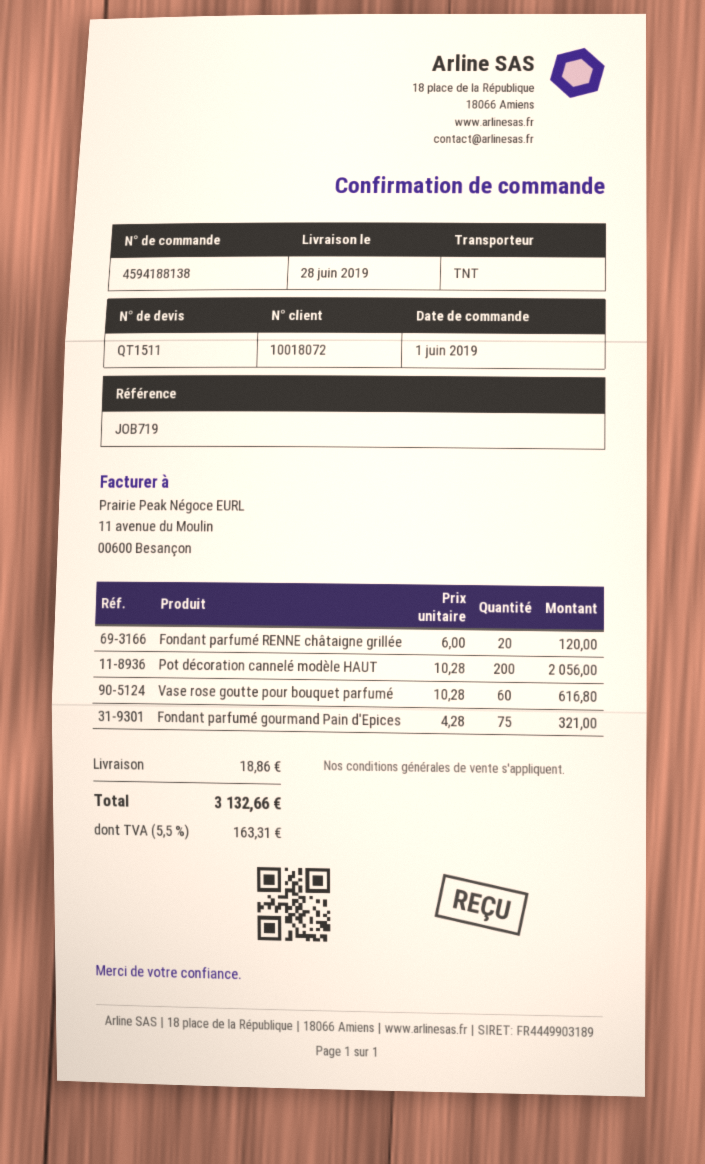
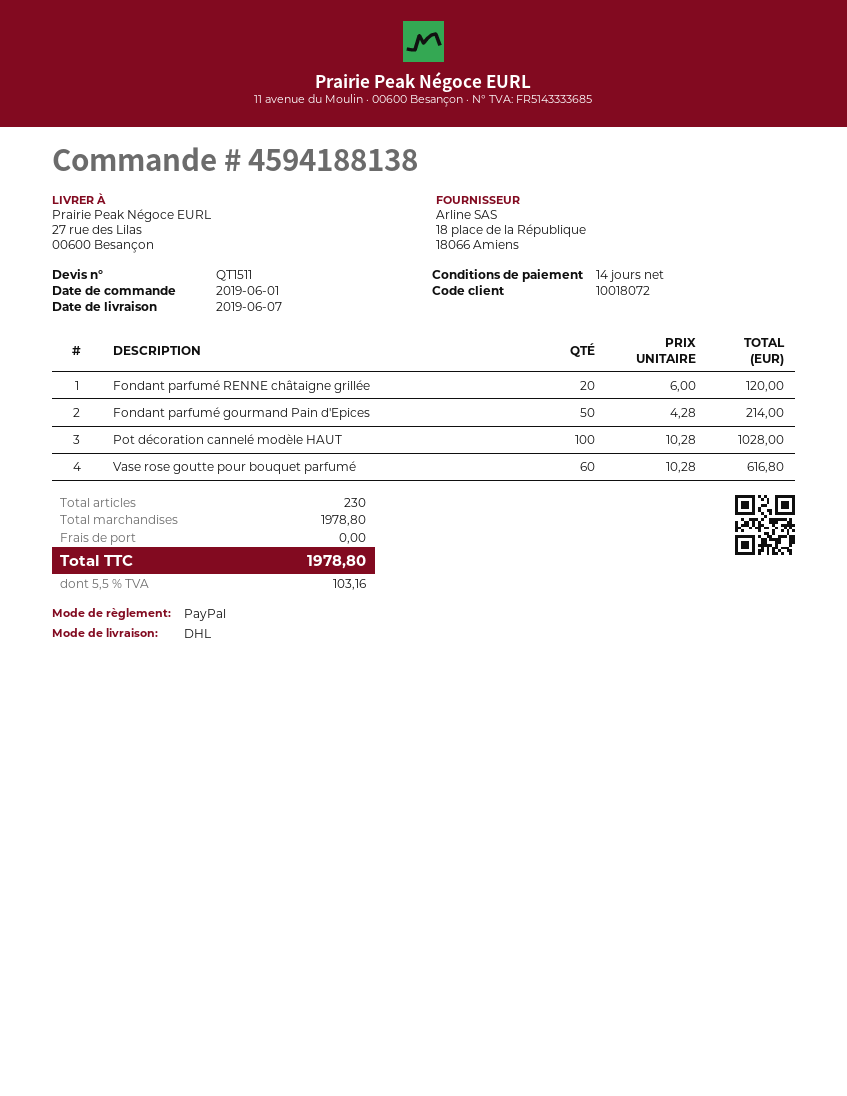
delivery date: 2019-06-28 -> 2019-06-07
shipping method: TNT -> DHL
Pot décoration cannelé modèle HAUT: 200 x 10.28 = 2056.00 -> 100 x 10.28 = 1028.00
Fondant parfumé gourmand Pain d'Epices: 75 x 4.28 = 321.00 -> 50 x 4.28 = 214.00
shipping: 18.86 -> 0.00
tax: 5.5% = 163.31 -> 5.5% = 103.16
total: 3132.66 -> 1978.80

